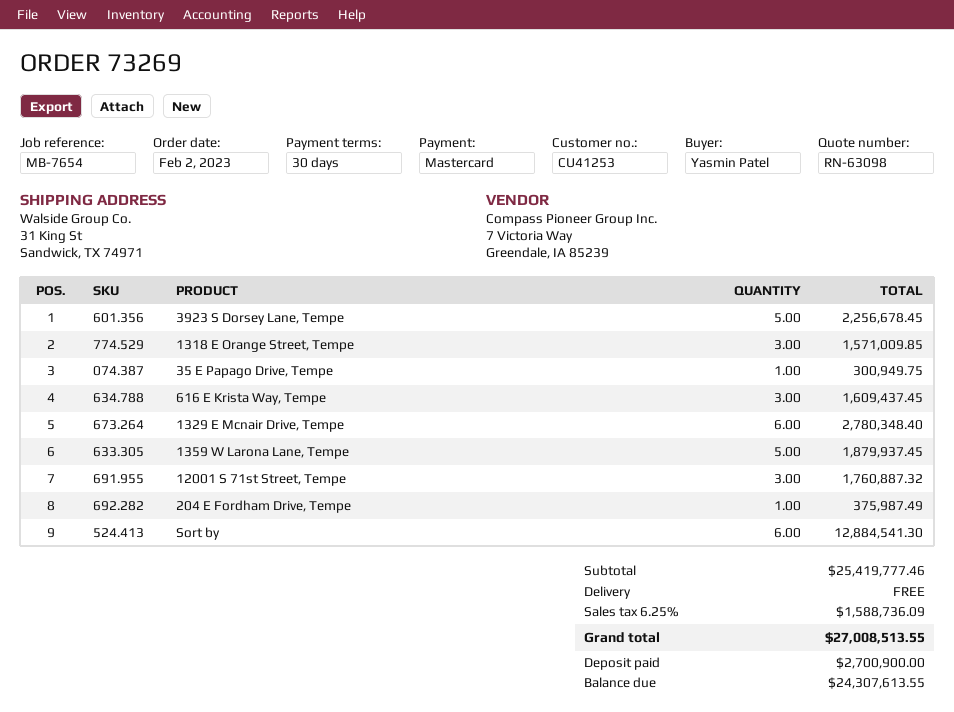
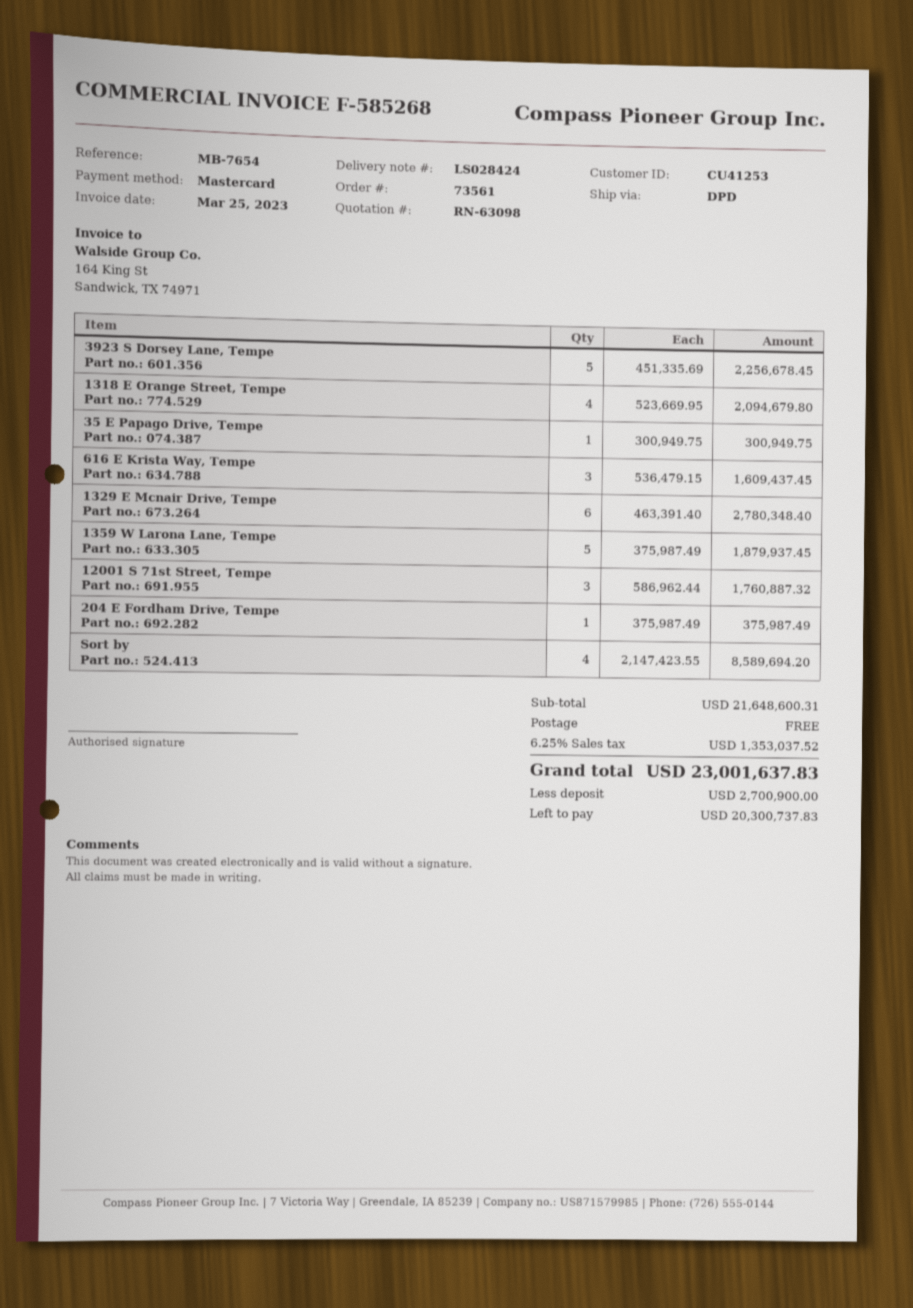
order number: 73269 -> 73561
1318 E Orange Street, Tempe: 3 for 1571009.85 -> 4 for 2094679.80
Sort by: 6 for 12884541.30 -> 4 for 8589694.20
subtotal: 25419777.46 -> 21648600.31
tax: 6.25% = 1588736.09 -> 6.25% = 1353037.52
total: 27008513.55 -> 23001637.83
balance: 24307613.55 -> 20300737.83

